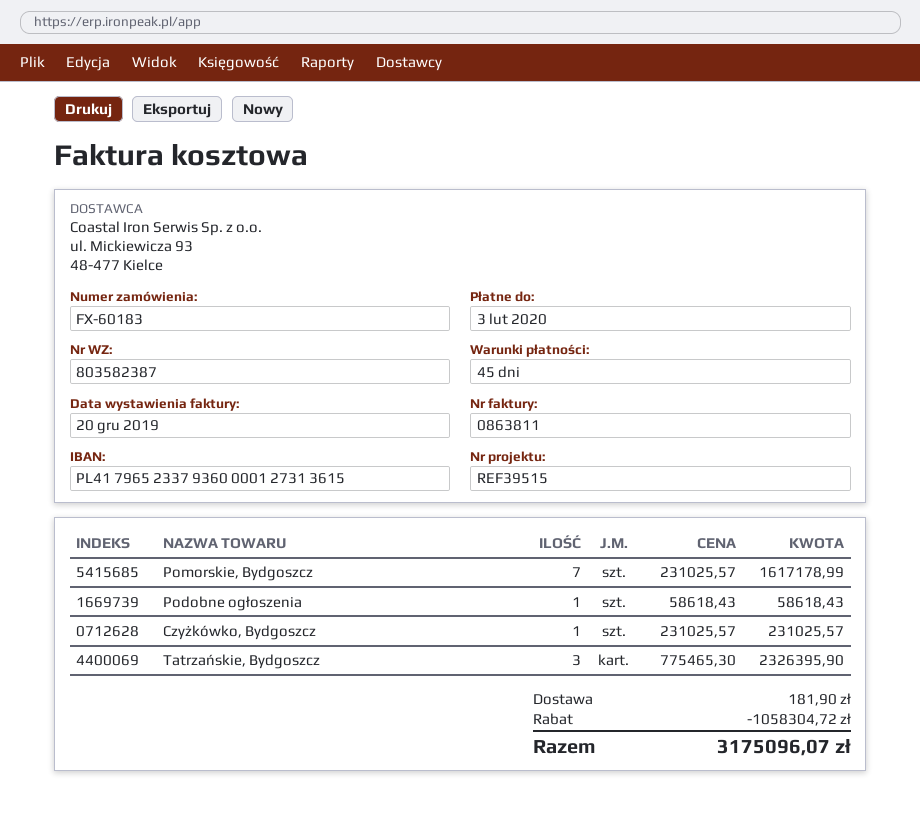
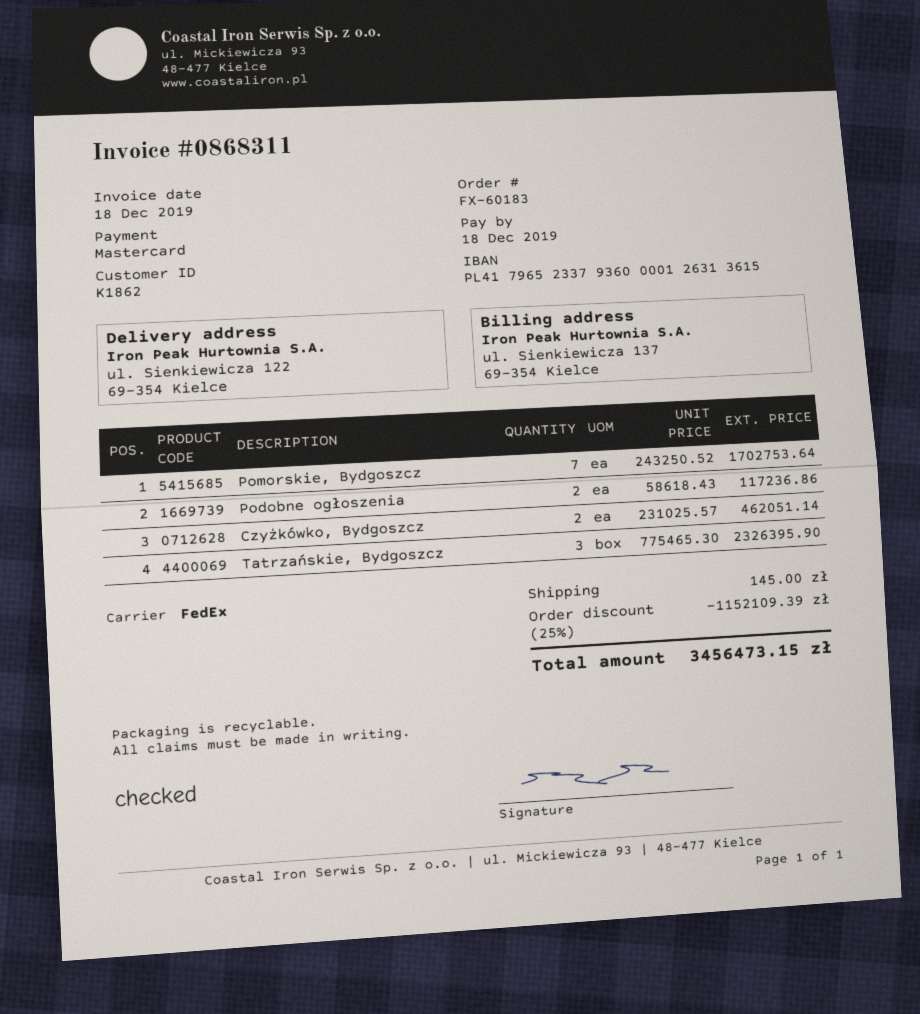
invoice number: 0863811 -> 0868311
invoice date: 2019-12-20 -> 2019-12-18
due date: 2020-02-03 -> 2019-12-18
bank account: PL41796523379360000127313615 -> PL41796523379360000126313615
Pomorskie, Bydgoszcz: 7 x 231025.57 = 1617178.99 -> 7 x 243250.52 = 1702753.64
Podobne ogłoszenia: 1 x 58618.43 = 58618.43 -> 2 x 58618.43 = 117236.86
Czyżkówko, Bydgoszcz: 1 x 231025.57 = 231025.57 -> 2 x 231025.57 = 462051.14
discount: 1058304.72 -> 1152109.39
shipping: 181.90 -> 145.00
total: 3175096.07 -> 3456473.15

